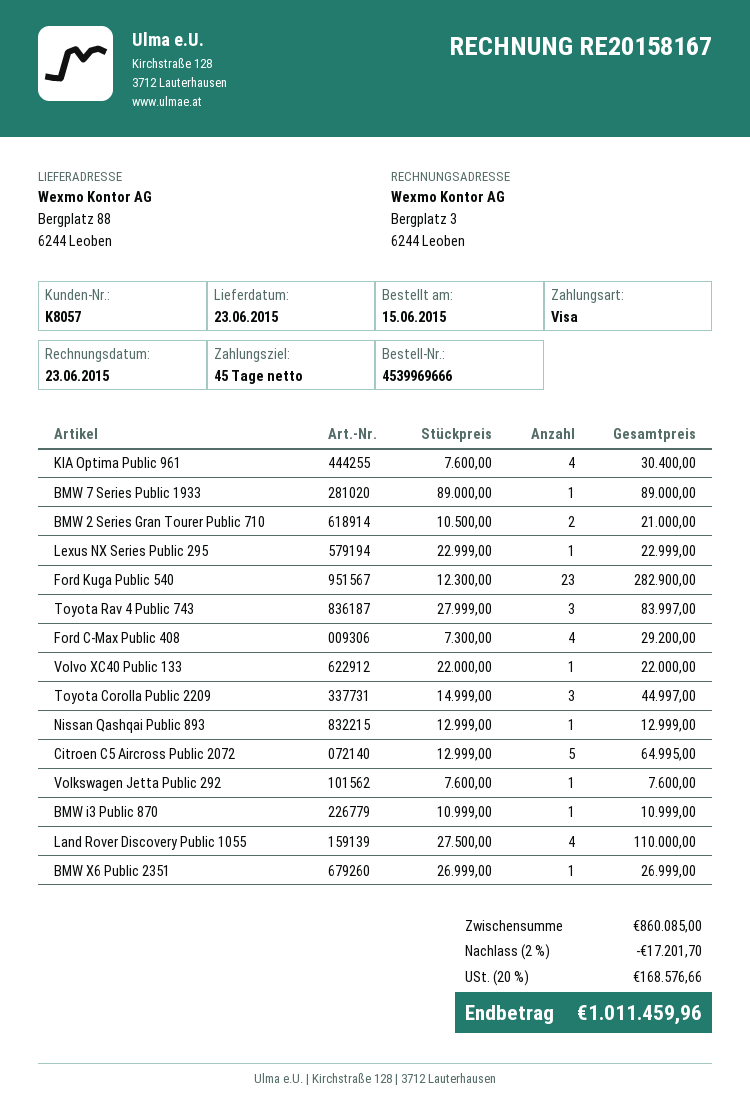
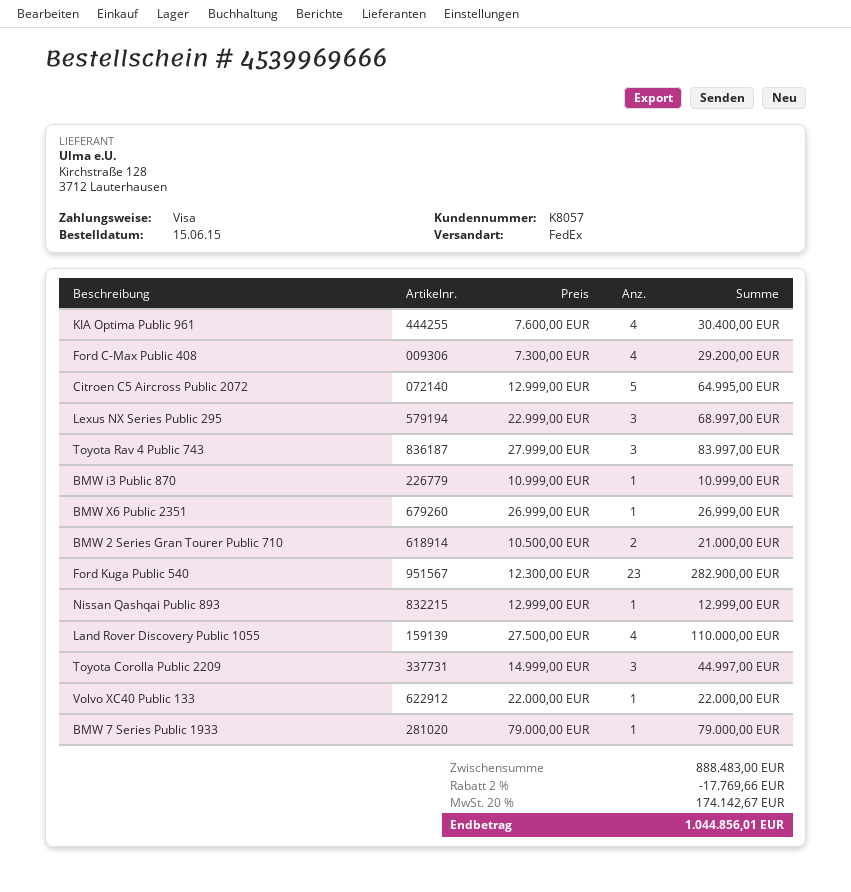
BMW 7 Series Public 1933: 1 x 89000.00 = 89000.00 -> 1 x 79000.00 = 79000.00
Lexus NX Series Public 295: 1 x 22999.00 = 22999.00 -> 3 x 22999.00 = 68997.00
Volkswagen Jetta Public 292: 1 x 7600.00 = 7600.00 -> none
subtotal: 860085.00 -> 888483.00
discount: 2% = 17201.70 -> 2% = 17769.66
tax: 20% = 168576.66 -> 20% = 174142.67
total: 1011459.96 -> 1044856.01

